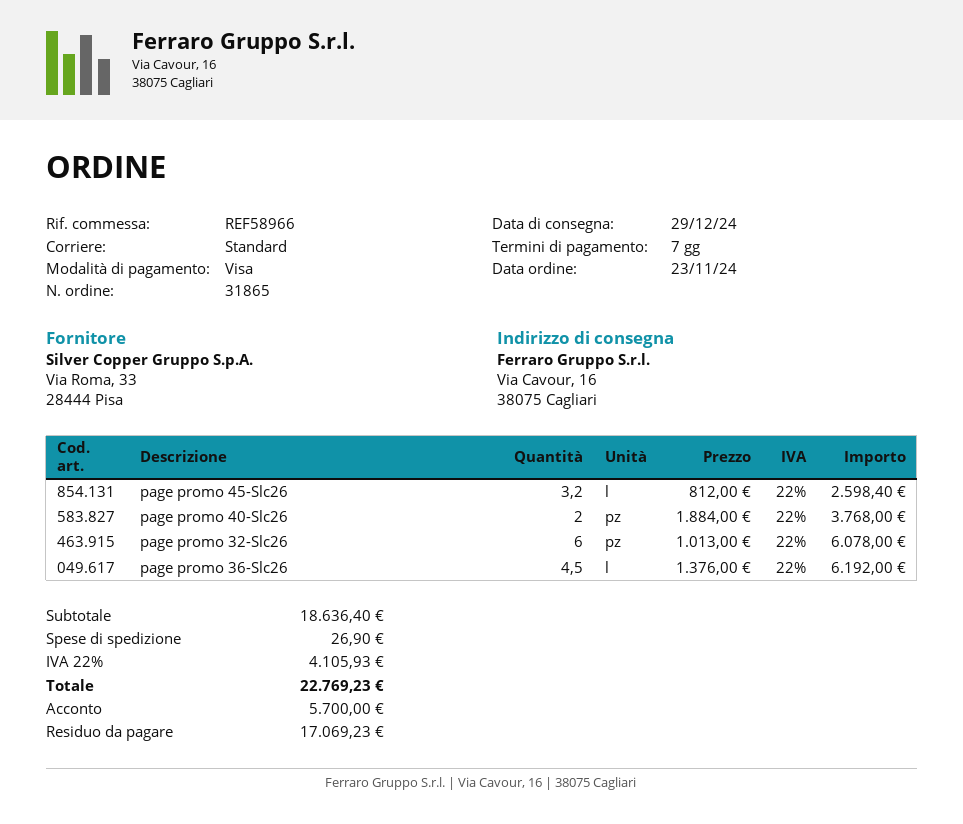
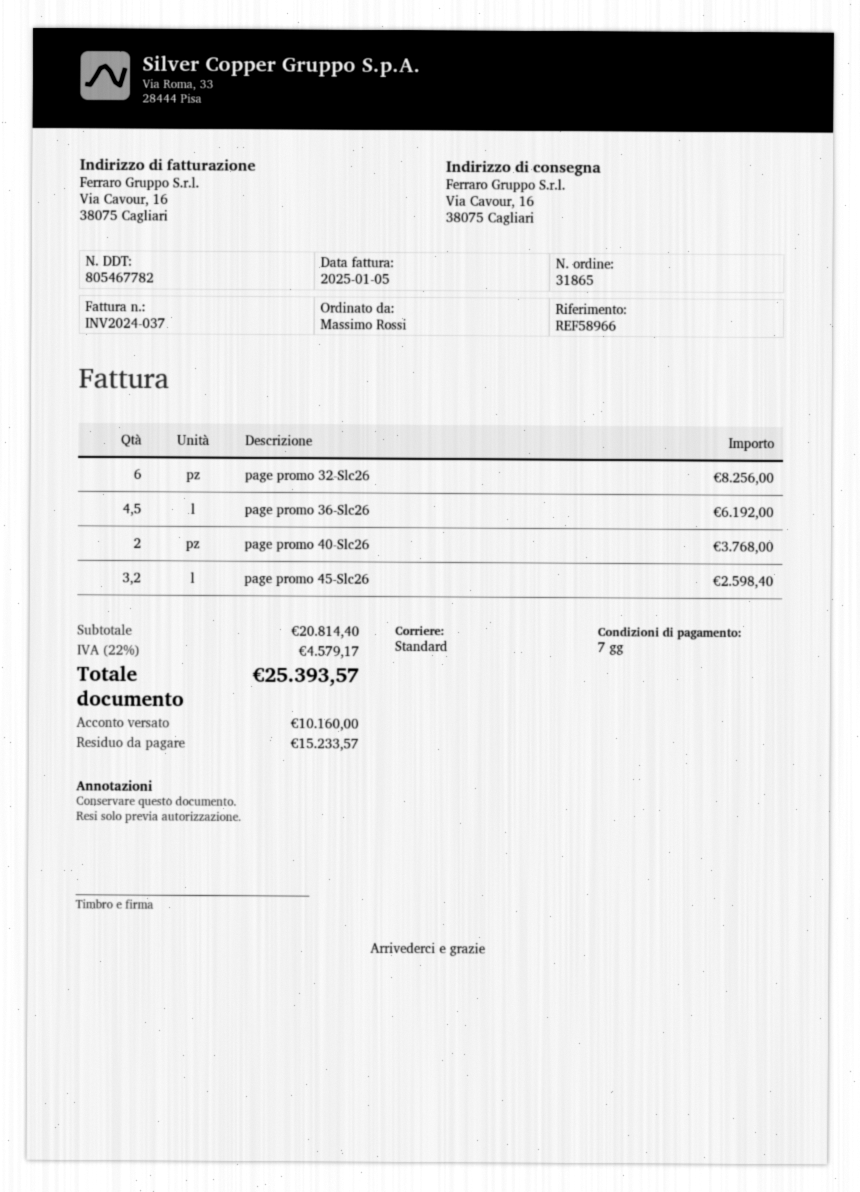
page promo 32-Slc26: 6 for 6078.00 -> 6 for 8256.00
subtotal: 18636.40 -> 20814.40
shipping: 26.90 -> none
tax: 22% = 4105.93 -> 22% = 4579.17
total: 22769.23 -> 25393.57
deposit: 5700.00 -> 10160.00
balance: 17069.23 -> 15233.57

